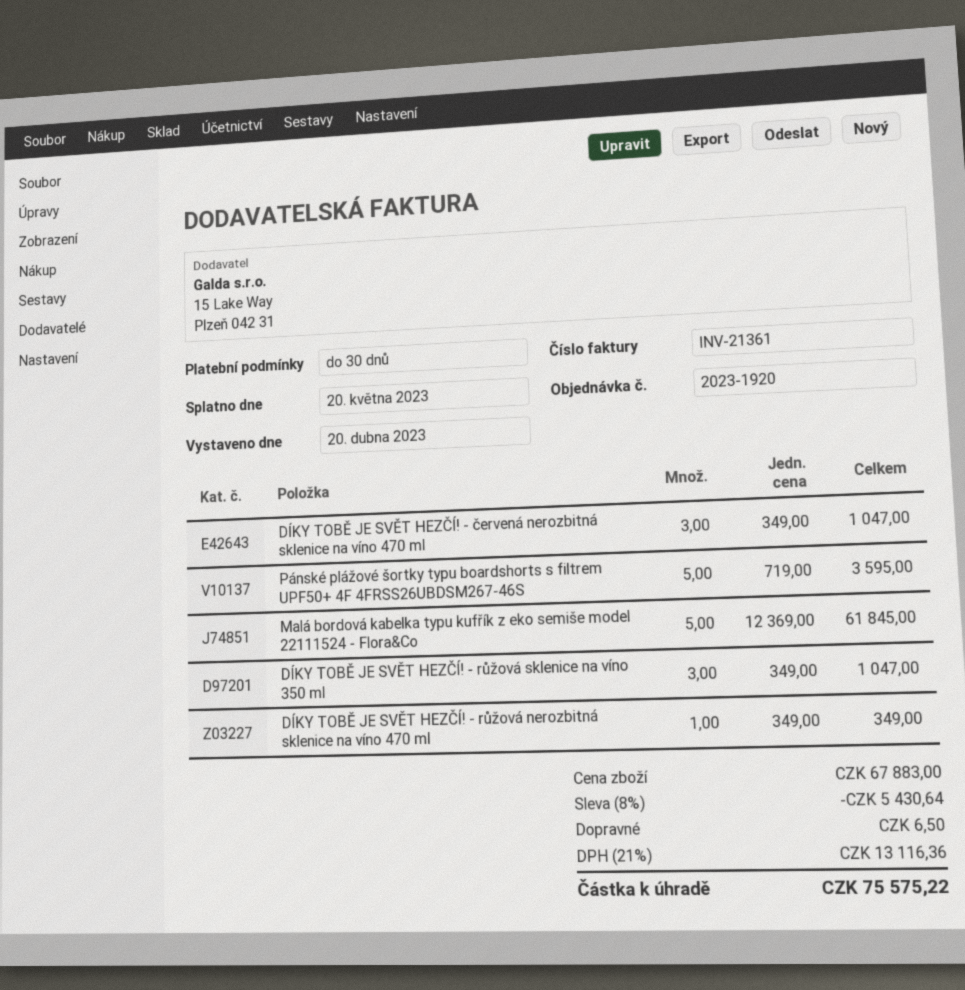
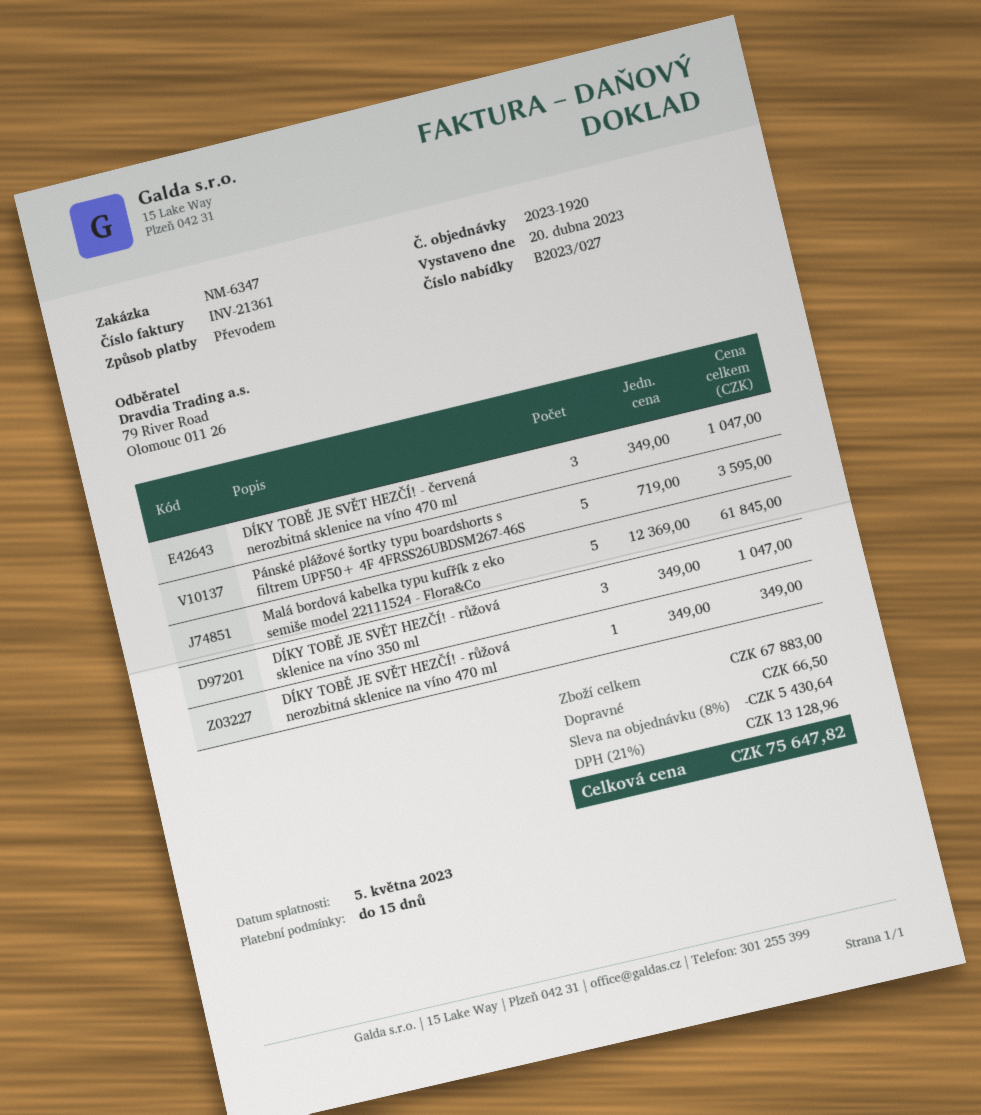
payment terms: 30 days -> 15 days
due date: 2023-05-20 -> 2023-05-05
shipping: 6.50 -> 66.50
tax: 21% = 13116.36 -> 21% = 13128.96
total: 75575.22 -> 75647.82

